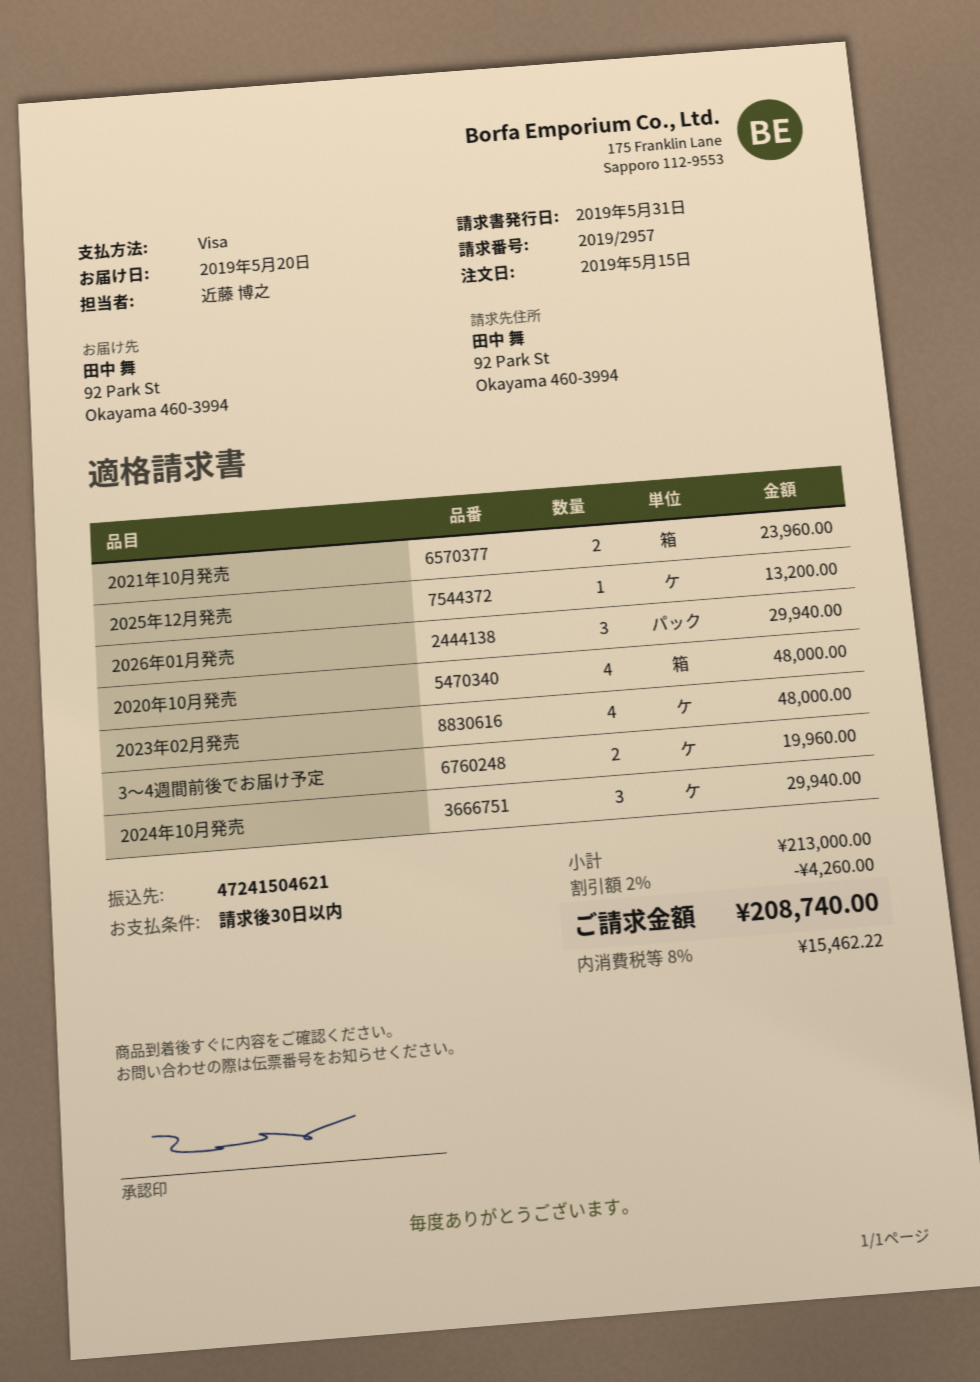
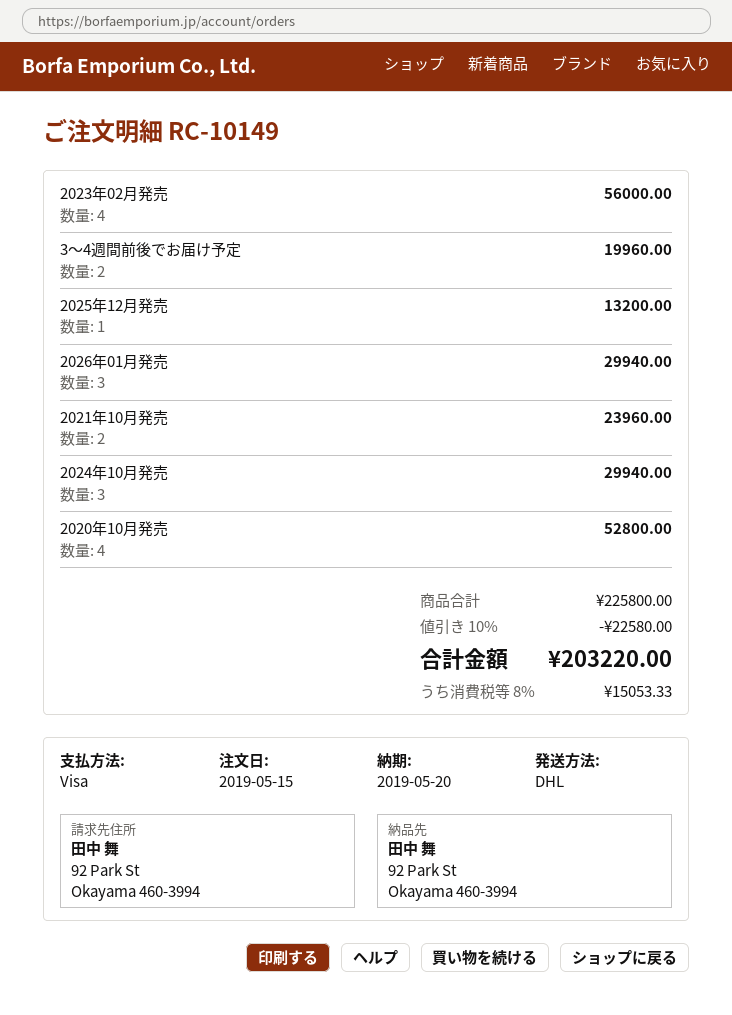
2020年10月発売: 4 for 48000.00 -> 4 for 52800.00
2023年02月発売: 4 for 48000.00 -> 4 for 56000.00
subtotal: 213000.00 -> 225800.00
discount: 2% = 4260.00 -> 10% = 22580.00
tax: 8% = 15462.22 -> 8% = 15053.33
total: 208740.00 -> 203220.00

